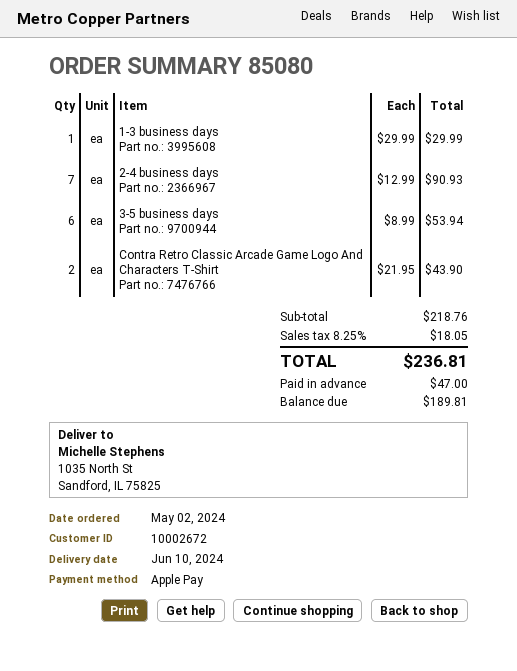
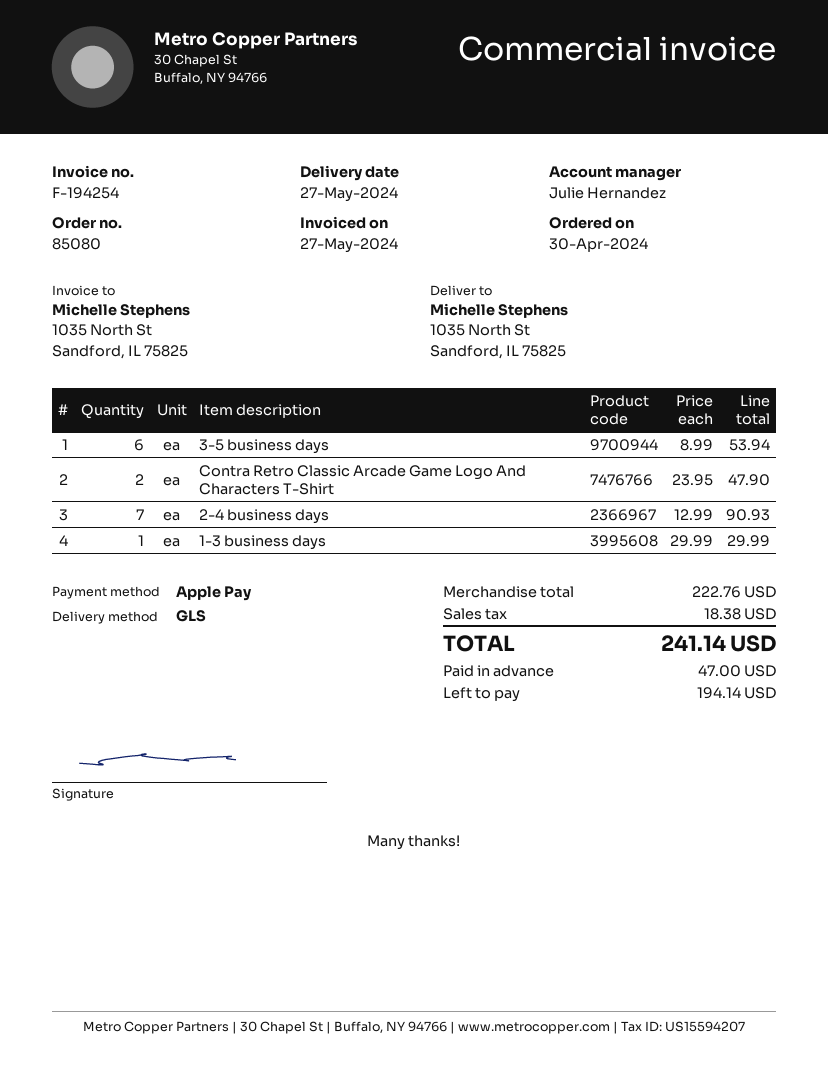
order date: 2024-05-02 -> 2024-04-30
delivery date: 2024-06-10 -> 2024-05-27
Contra Retro Classic Arcade Game Logo And Characters T-Shirt: 2 x 21.95 = 43.90 -> 2 x 23.95 = 47.90
subtotal: 218.76 -> 222.76
tax: 18.05 -> 18.38
total: 236.81 -> 241.14
balance: 189.81 -> 194.14

